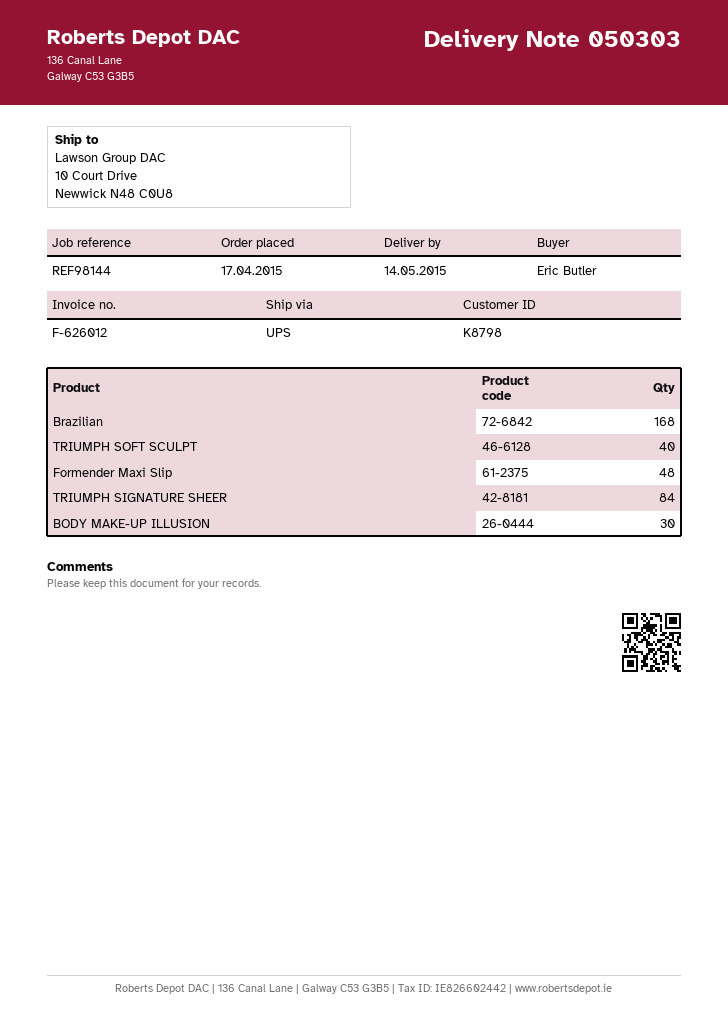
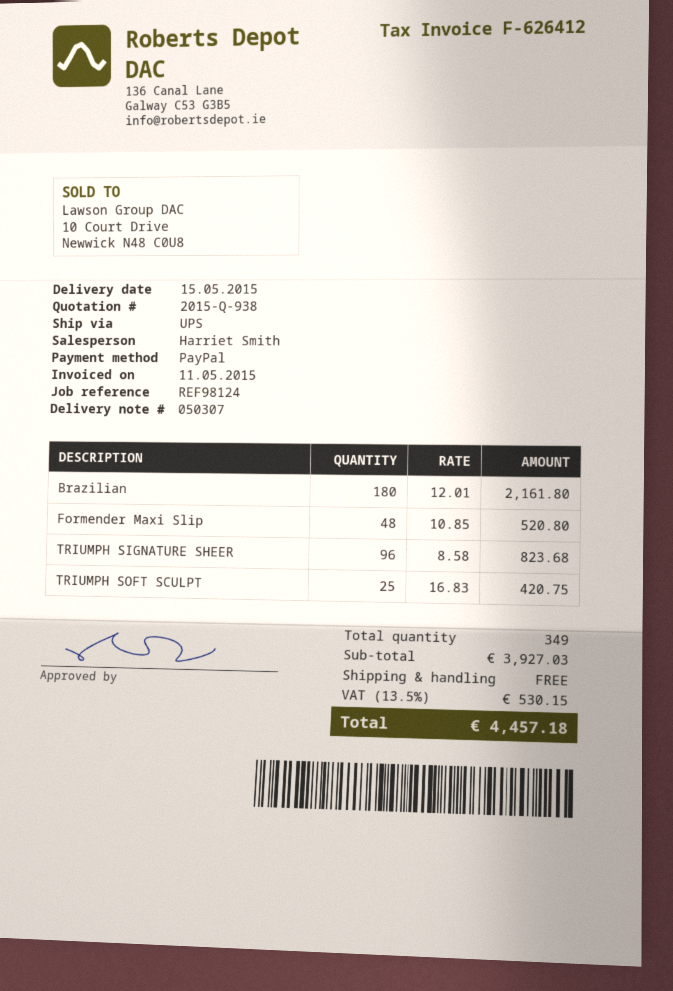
delivery note number: 050303 -> 050307
delivery date: 2015-05-14 -> 2015-05-15
invoice number: F-626012 -> F-626412
reference: REF98144 -> REF98124
Brazilian: 168 -> 180
TRIUMPH SOFT SCULPT: 40 -> 25
TRIUMPH SIGNATURE SHEER: 84 -> 96
BODY MAKE-UP ILLUSION: 30 -> none

